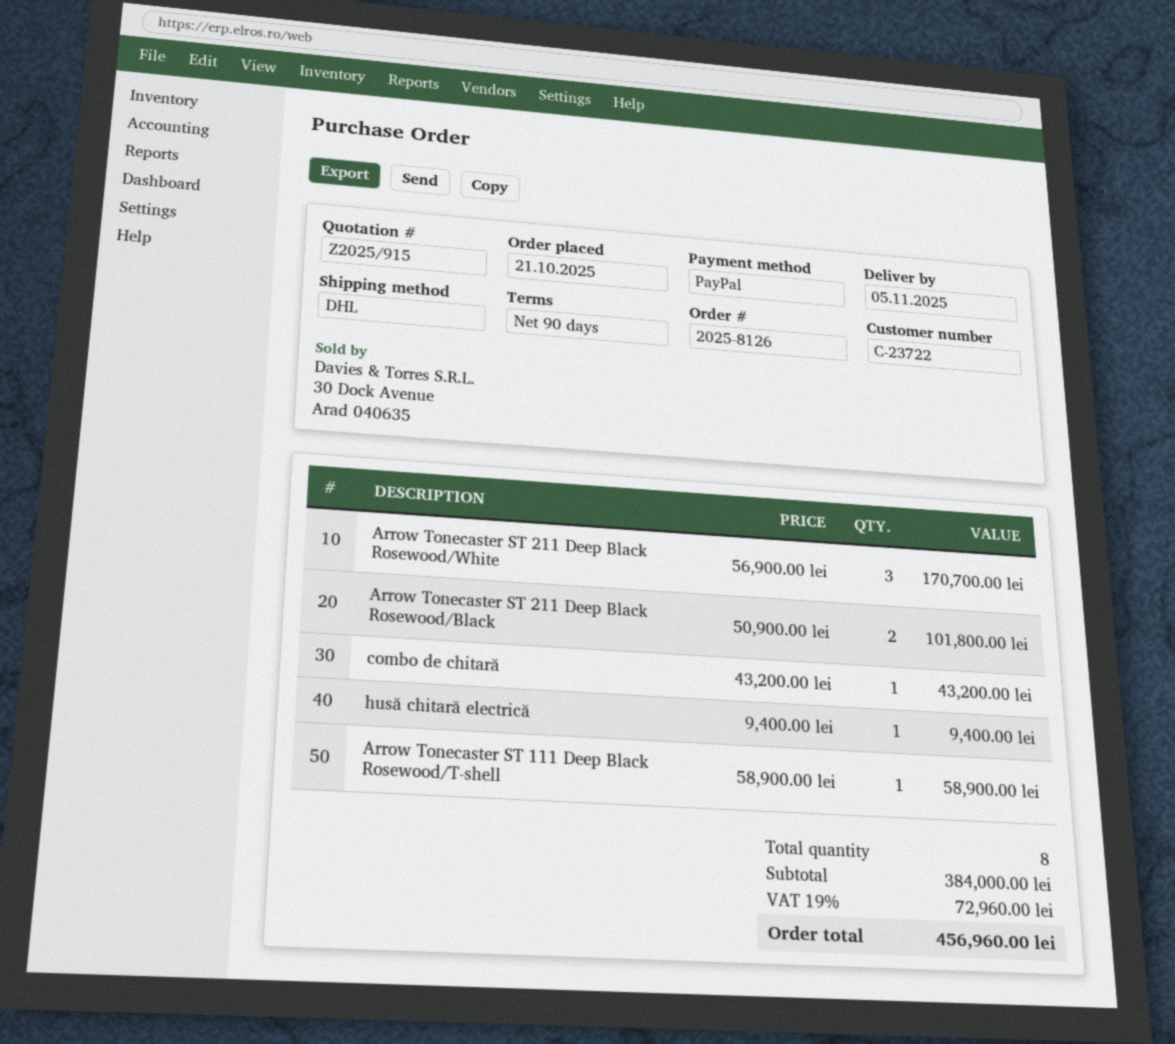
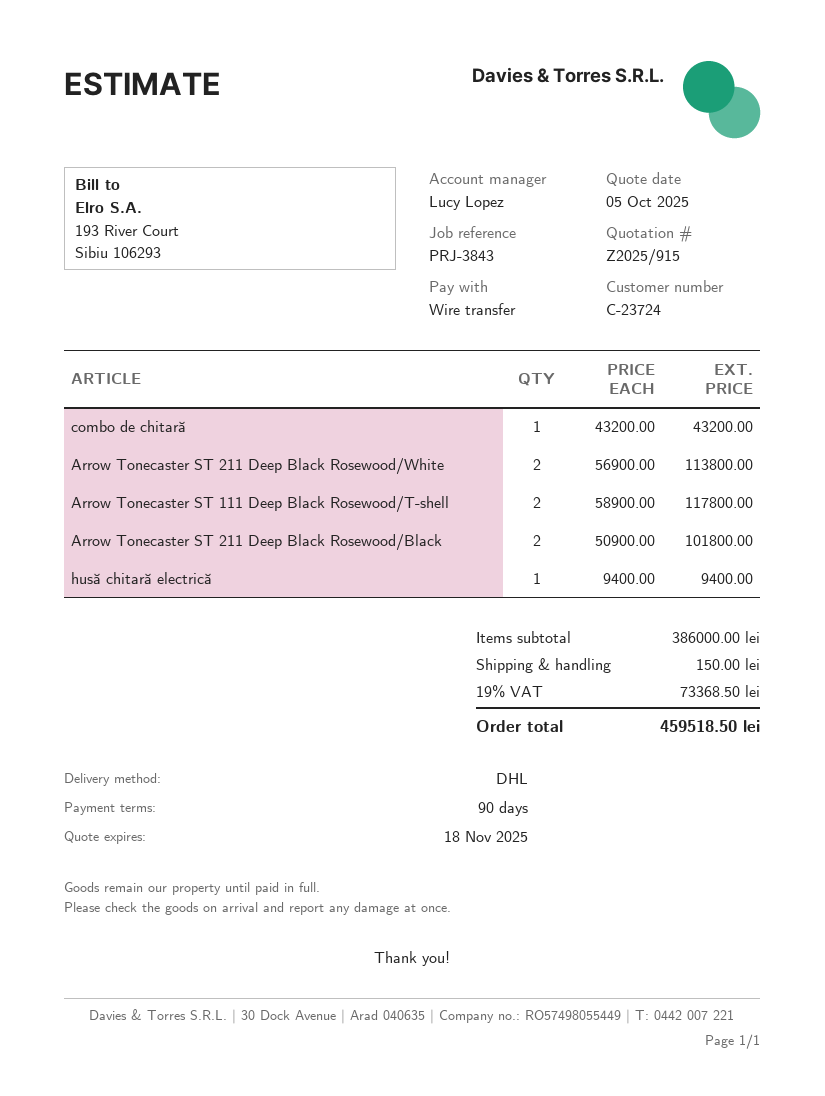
customer number: C-23722 -> C-23724
payment method: PayPal -> bank transfer
Arrow Tonecaster ST 211 Deep Black Rosewood/White: 3 x 56900.00 = 170700.00 -> 2 x 56900.00 = 113800.00
Arrow Tonecaster ST 111 Deep Black Rosewood/T-shell: 1 x 58900.00 = 58900.00 -> 2 x 58900.00 = 117800.00
subtotal: 384000.00 -> 386000.00
shipping: none -> 150.00
tax: 19% = 72960.00 -> 19% = 73368.50
total: 456960.00 -> 459518.50

